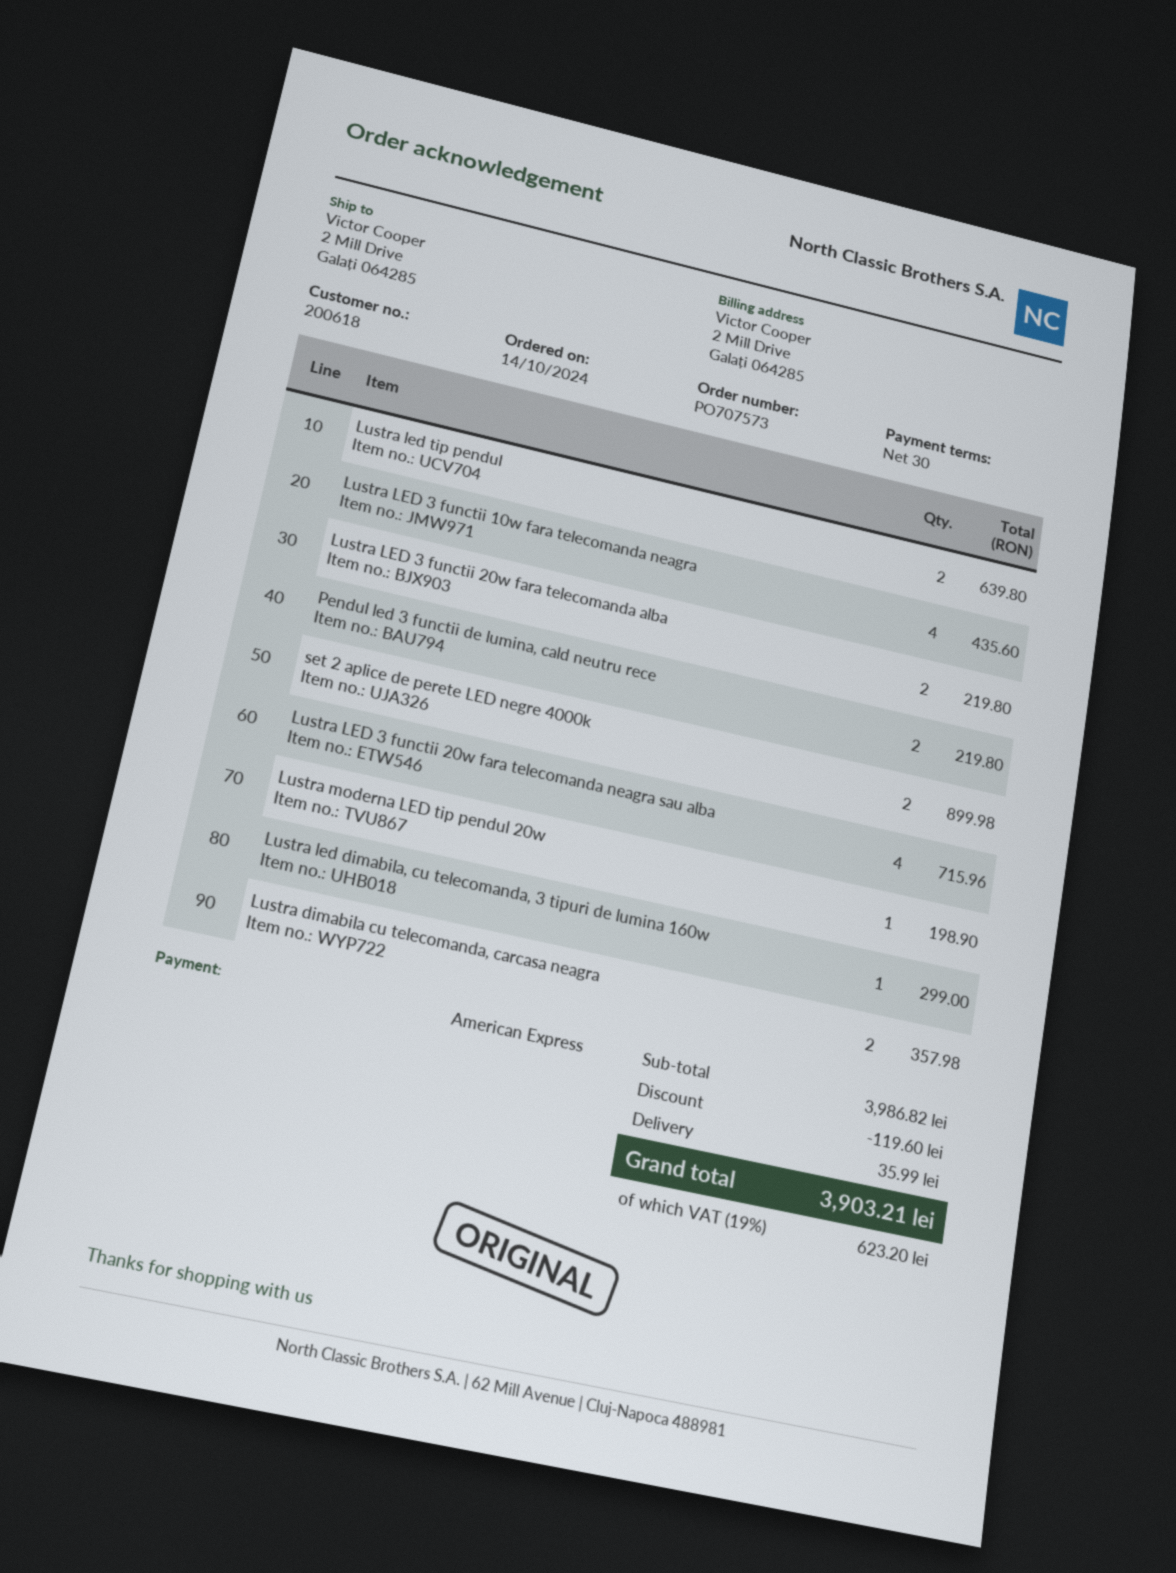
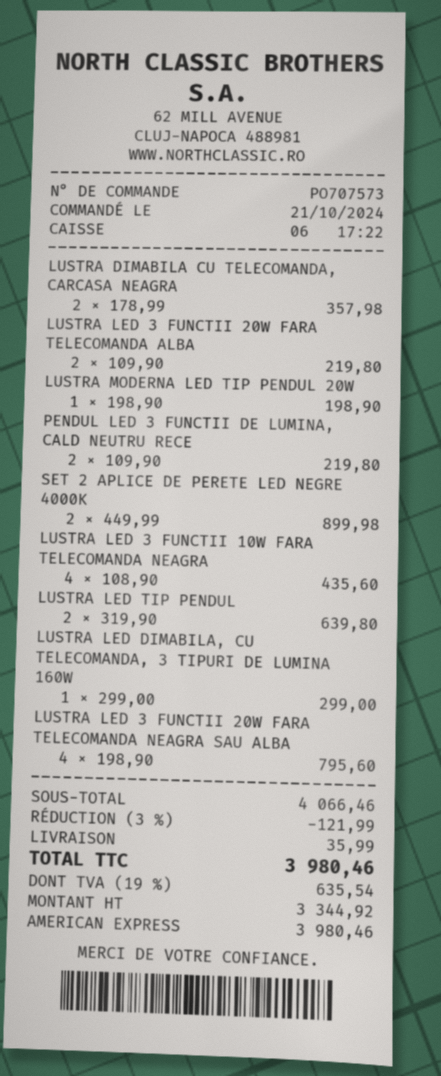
order date: 2024-10-14 -> 2024-10-21
Lustra LED 3 functii 20w fara telecomanda neagra sau alba: 4 for 715.96 -> 4 for 795.60
subtotal: 3986.82 -> 4066.46
discount: 119.60 -> 121.99
tax: 19% = 623.20 -> 19% = 635.54
total: 3903.21 -> 3980.46

